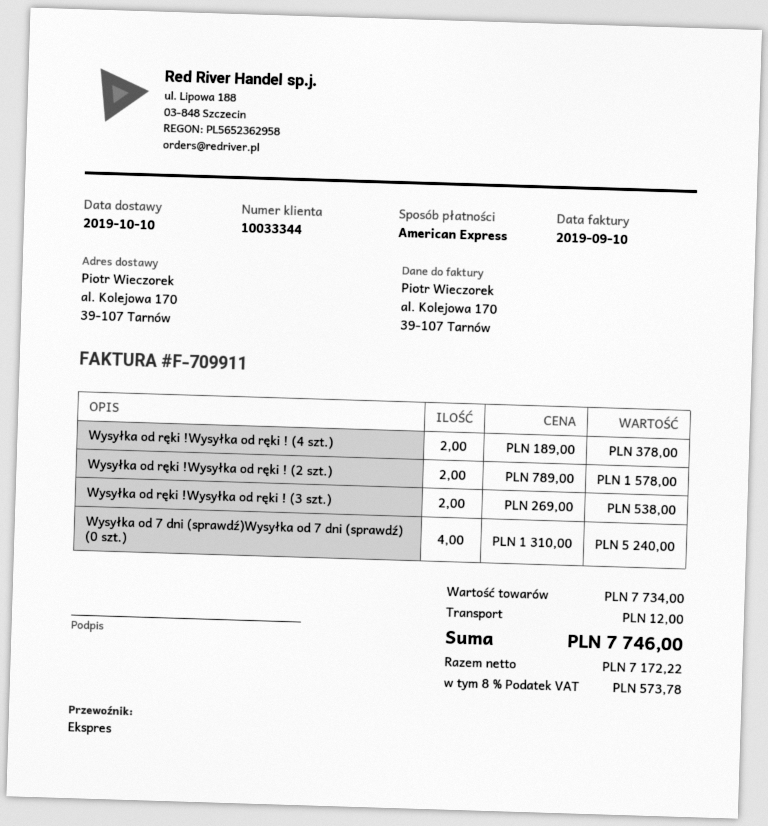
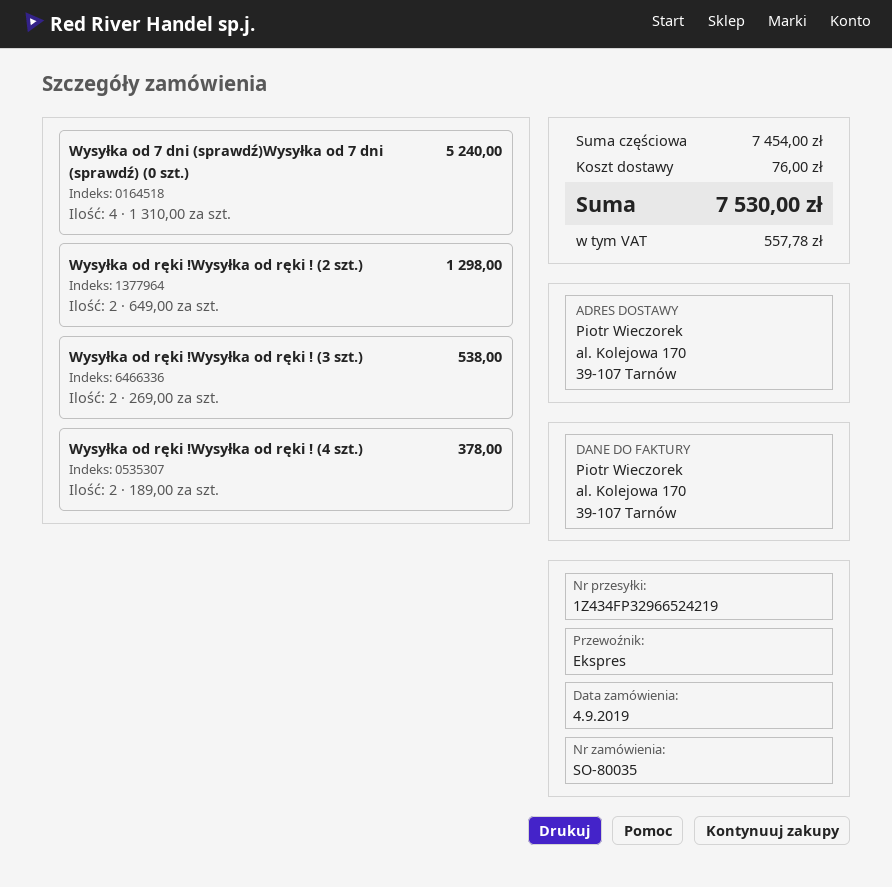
Wysyłka od ręki !Wysyłka od ręki ! (2 szt.): 2 x 789.00 = 1578.00 -> 2 x 649.00 = 1298.00
subtotal: 7734.00 -> 7454.00
shipping: 12.00 -> 76.00
tax: 573.78 -> 557.78
total: 7746.00 -> 7530.00

